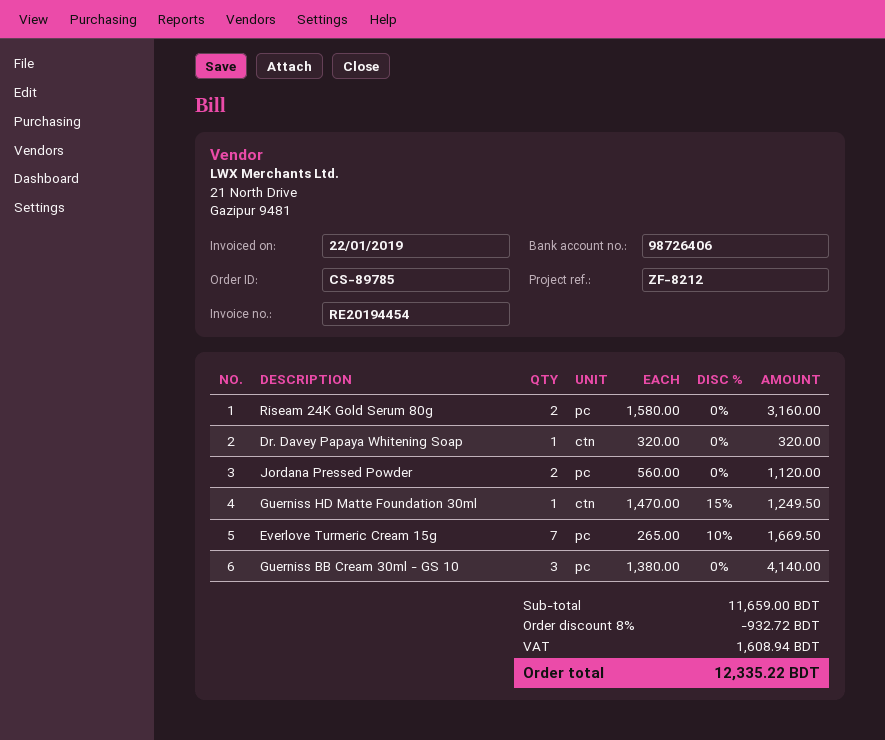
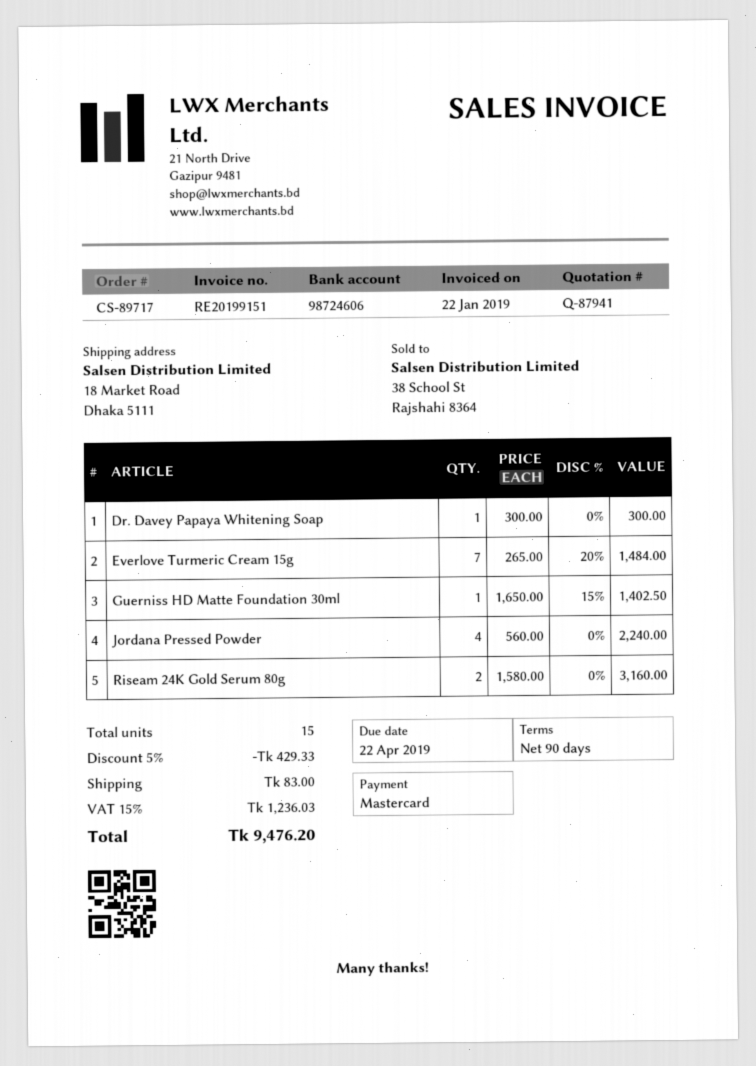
order number: CS-89785 -> CS-89717
invoice number: RE20194454 -> RE20199151
bank account: 98726406 -> 98724606
Dr. Davey Papaya Whitening Soap: 1 x 320.00 = 320.00 -> 1 x 300.00 = 300.00
Jordana Pressed Powder: 2 x 560.00 = 1120.00 -> 4 x 560.00 = 2240.00
Guerniss HD Matte Foundation 30ml: 1 x 1470.00 - 15% = 1249.50 -> 1 x 1650.00 - 15% = 1402.50
Everlove Turmeric Cream 15g: 7 x 265.00 - 10% = 1669.50 -> 7 x 265.00 - 20% = 1484.00
Guerniss BB Cream 30ml - GS 10: 3 x 1380.00 = 4140.00 -> none
discount: 8% = 932.72 -> 5% = 429.33
shipping: none -> 83.00
tax: 1608.94 -> 1236.03
total: 12335.22 -> 9476.20

